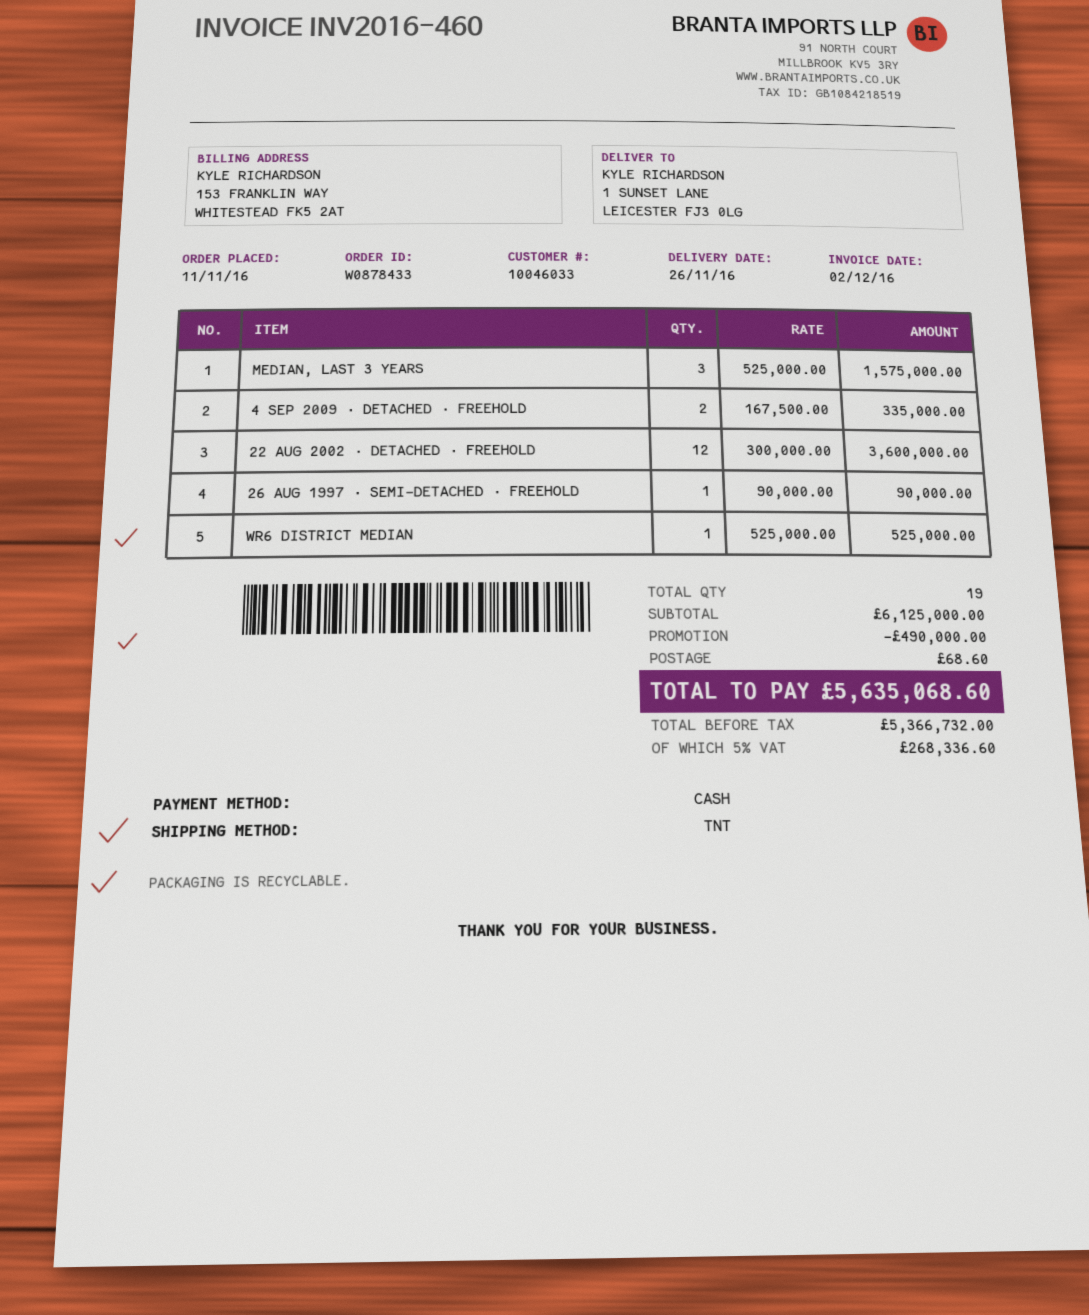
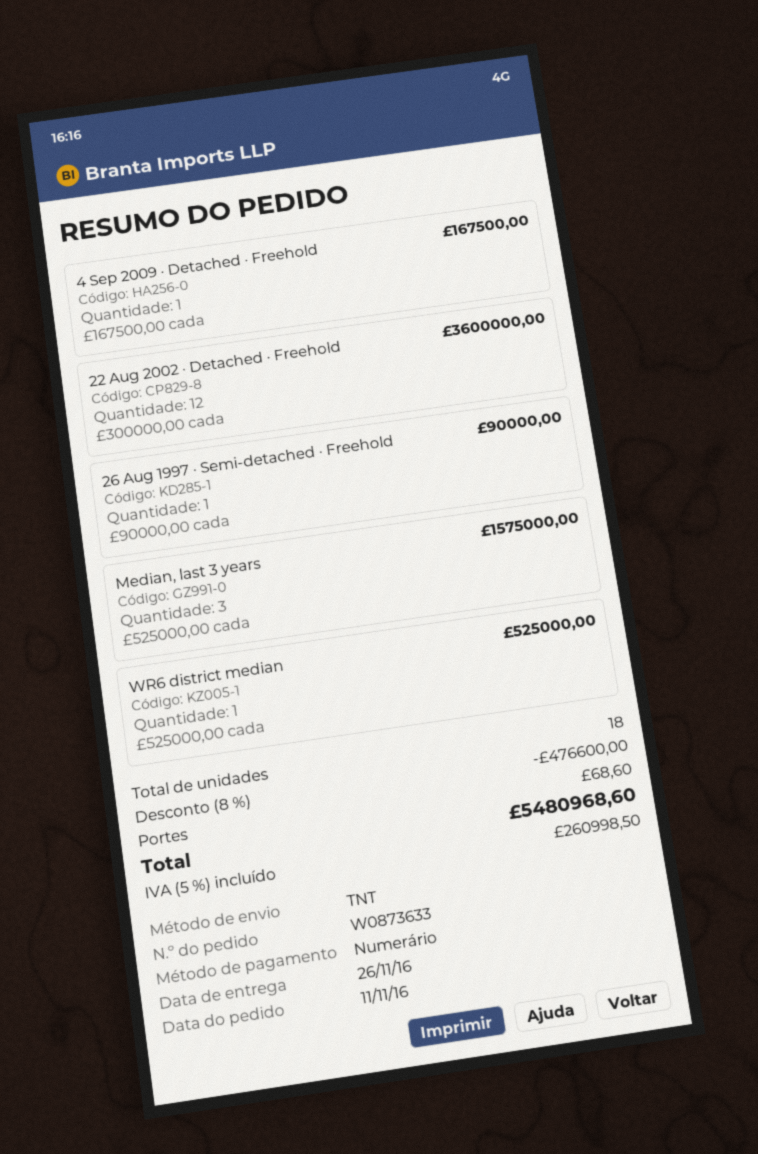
order number: W0878433 -> W0873633
4 SEP 2009 · DETACHED · FREEHOLD: 2 x 167500.00 = 335000.00 -> 1 x 167500.00 = 167500.00
total quantity: 19 -> 18
discount: 490000.00 -> 476600.00
tax: 5% = 268336.60 -> 5% = 260998.50
total: 5635068.60 -> 5480968.60

